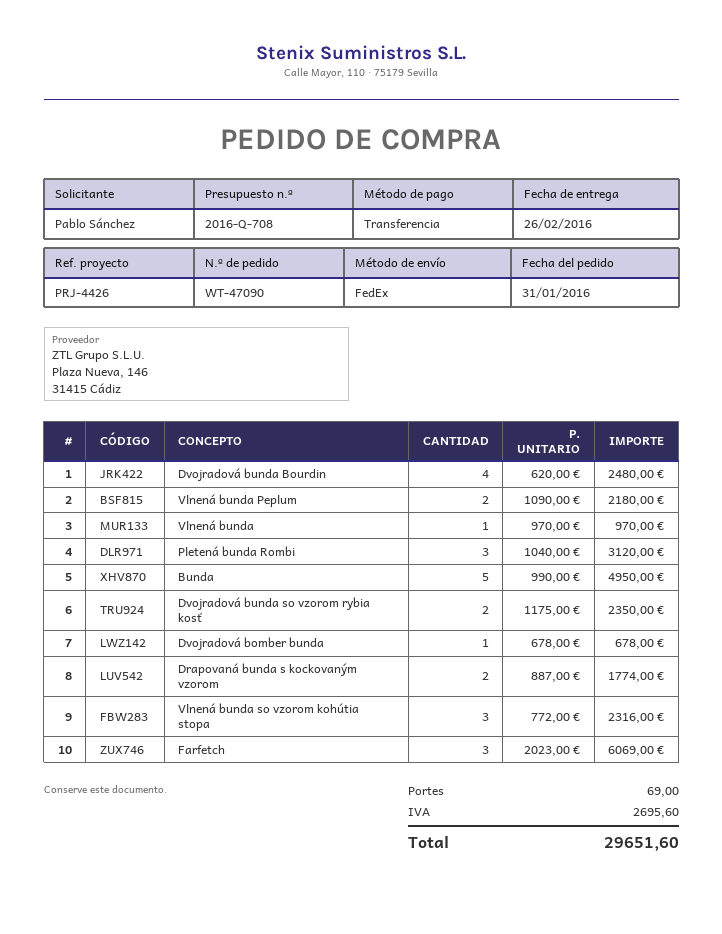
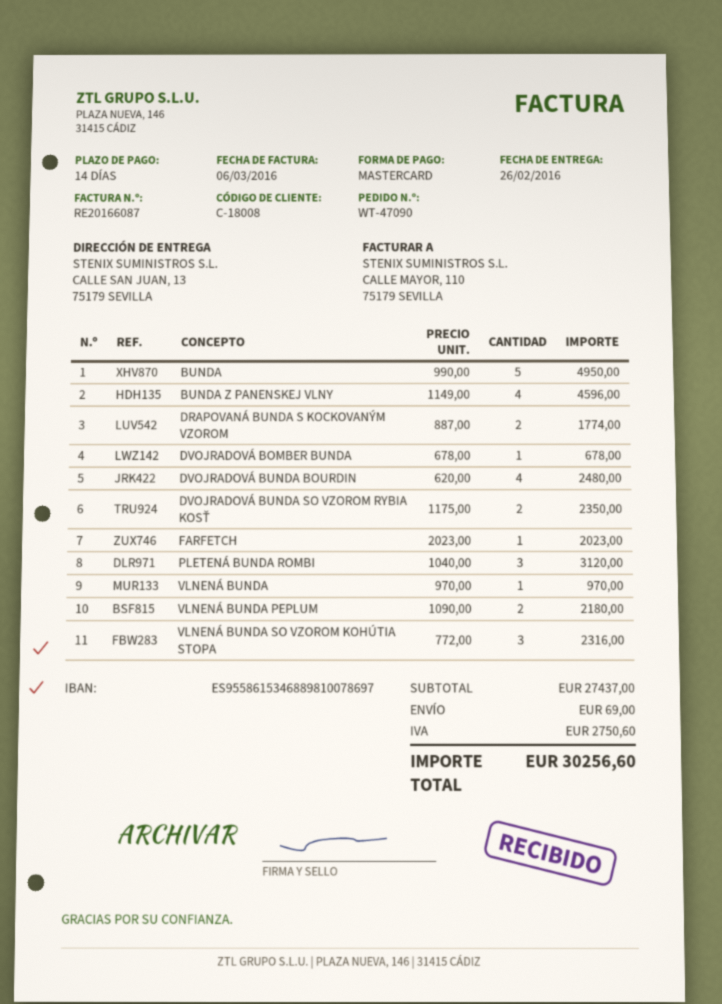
payment method: bank transfer -> Mastercard
Farfetch: 3 x 2023.00 = 6069.00 -> 1 x 2023.00 = 2023.00
BUNDA Z PANENSKEJ VLNY: none -> 4 x 1149.00 = 4596.00
tax: 2695.60 -> 2750.60
total: 29651.60 -> 30256.60

